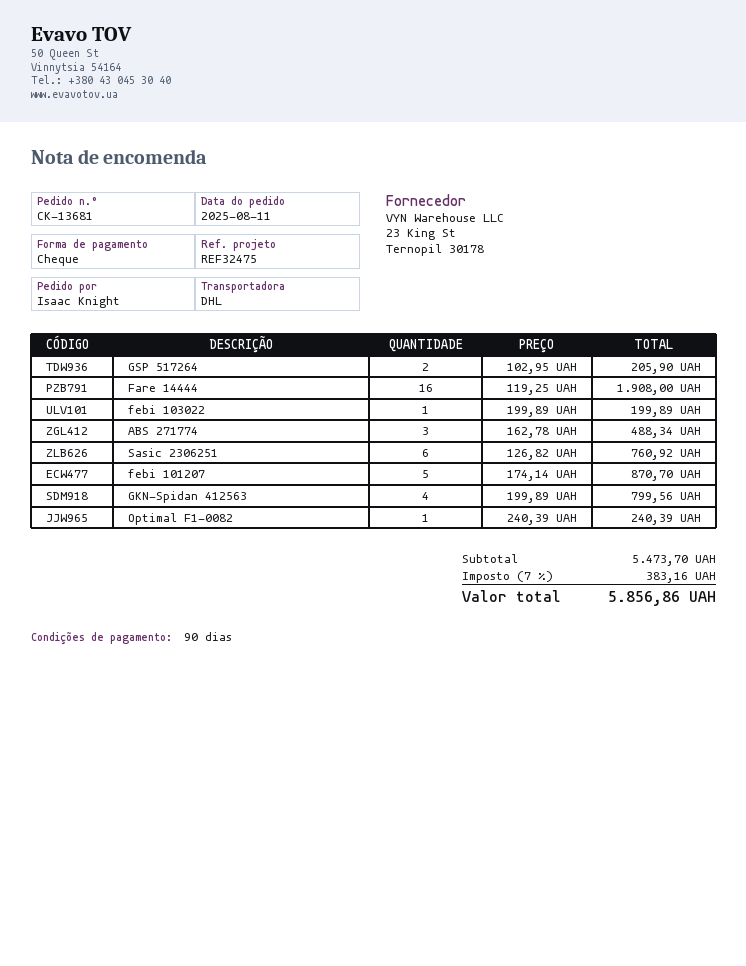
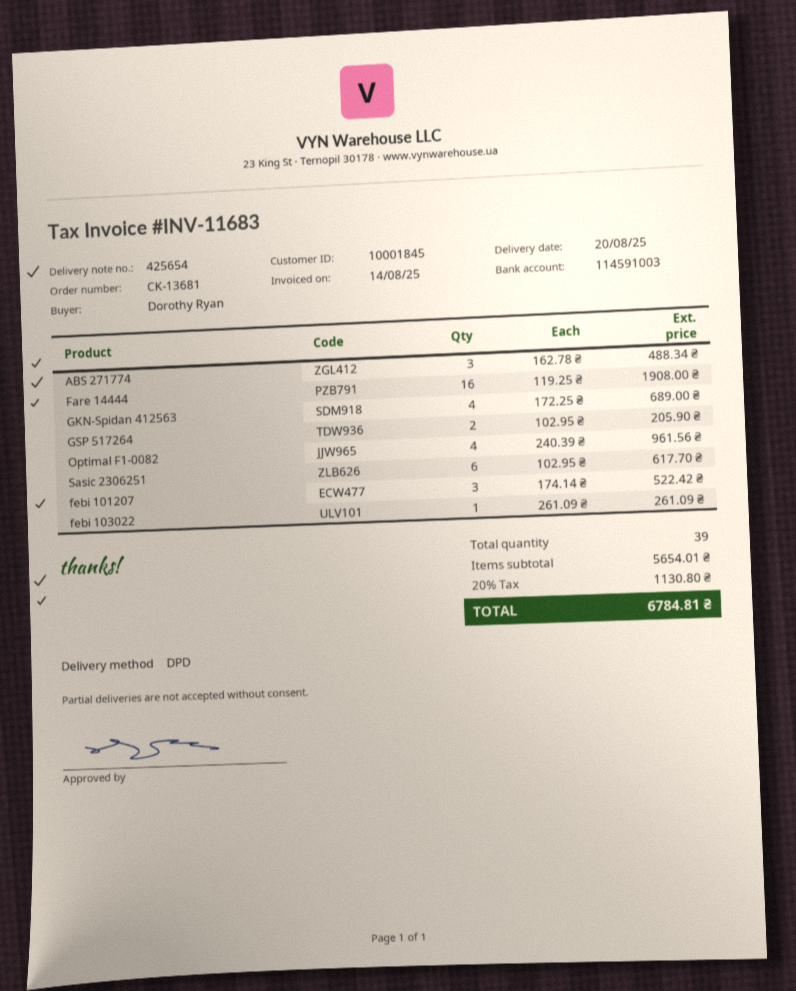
ordered by: Isaac Knight -> Dorothy Ryan
shipping method: DHL -> DPD
febi 103022: 1 x 199.89 = 199.89 -> 1 x 261.09 = 261.09
Sasic 2306251: 6 x 126.82 = 760.92 -> 6 x 102.95 = 617.70
febi 101207: 5 x 174.14 = 870.70 -> 3 x 174.14 = 522.42
GKN-Spidan 412563: 4 x 199.89 = 799.56 -> 4 x 172.25 = 689.00
Optimal F1-0082: 1 x 240.39 = 240.39 -> 4 x 240.39 = 961.56
subtotal: 5473.70 -> 5654.01
tax: 7% = 383.16 -> 20% = 1130.80
total: 5856.86 -> 6784.81

